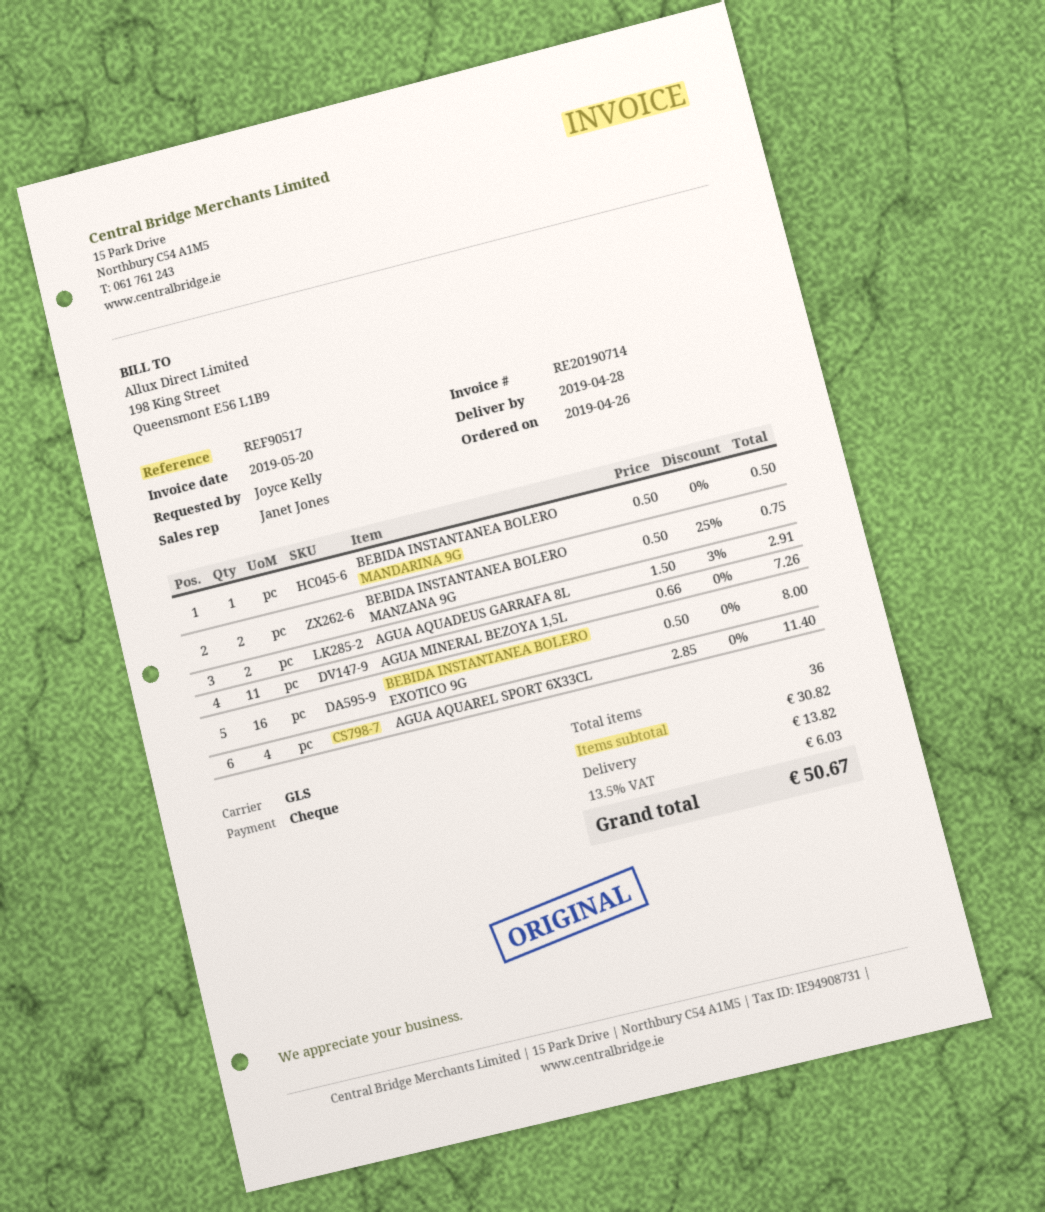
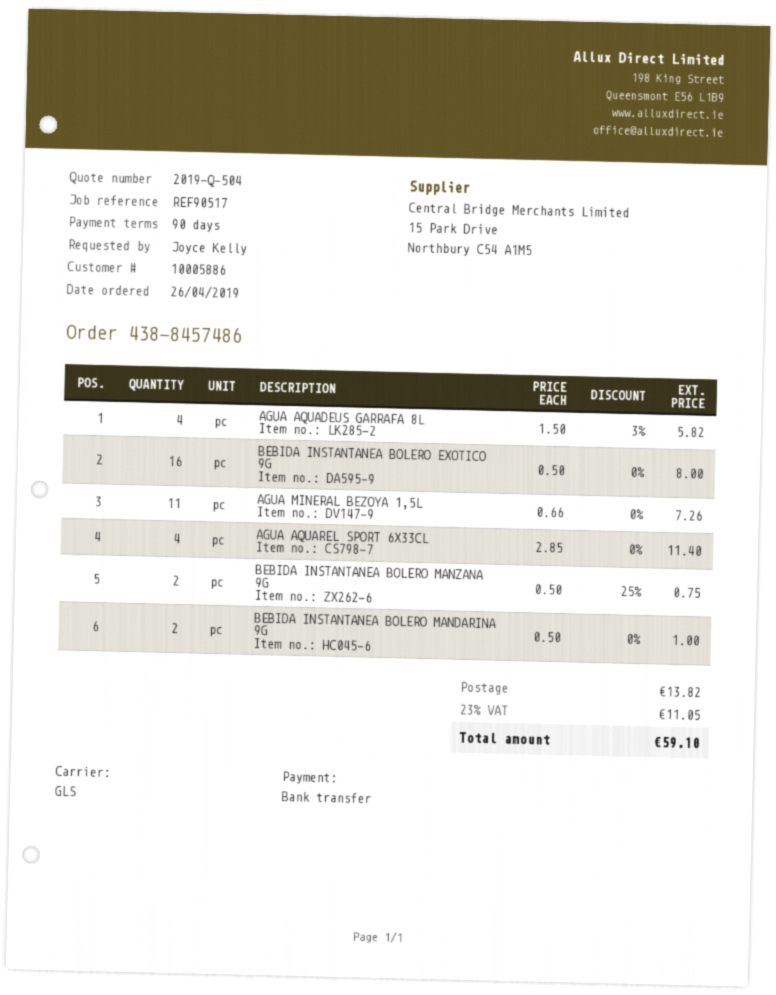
payment method: cheque -> bank transfer
BEBIDA INSTANTANEA BOLERO MANDARINA 9G: 1 x 0.50 = 0.50 -> 2 x 0.50 = 1.00
AGUA AQUADEUS GARRAFA 8L: 2 x 1.50 - 3% = 2.91 -> 4 x 1.50 - 3% = 5.82
tax: 13.5% = 6.03 -> 23% = 11.05
total: 50.67 -> 59.10

